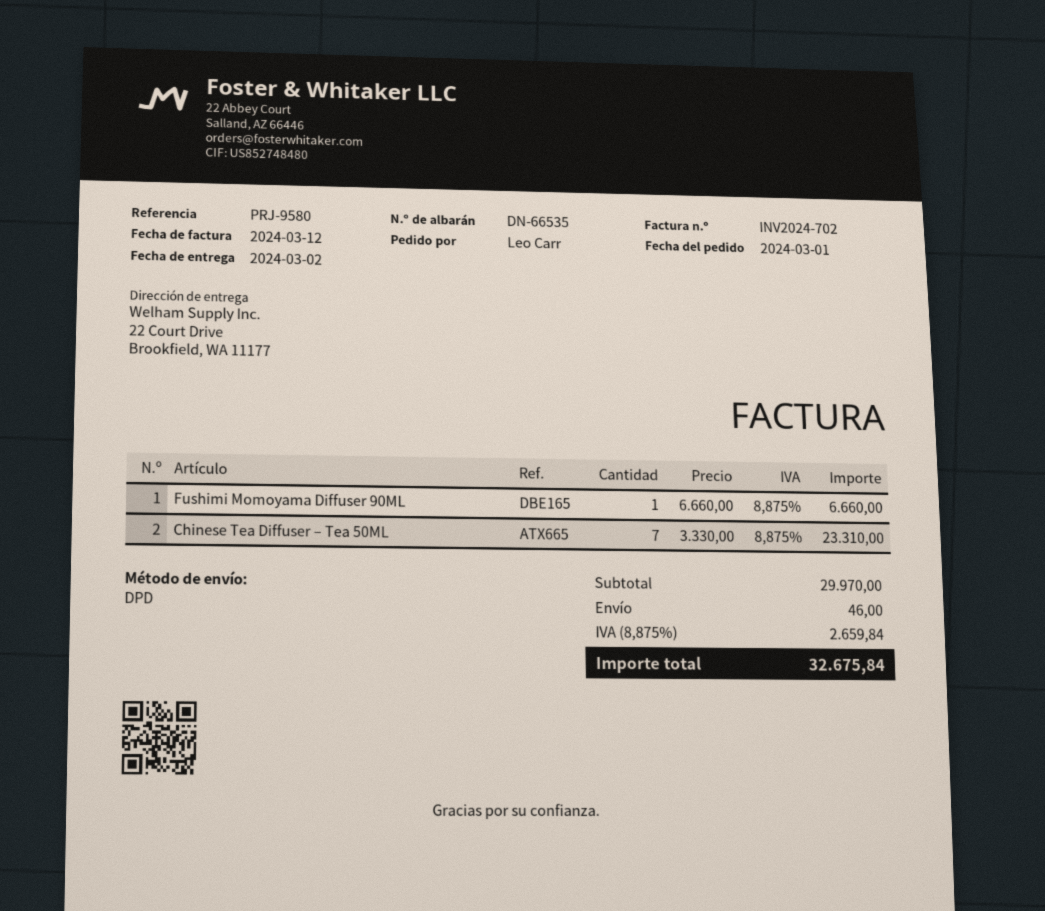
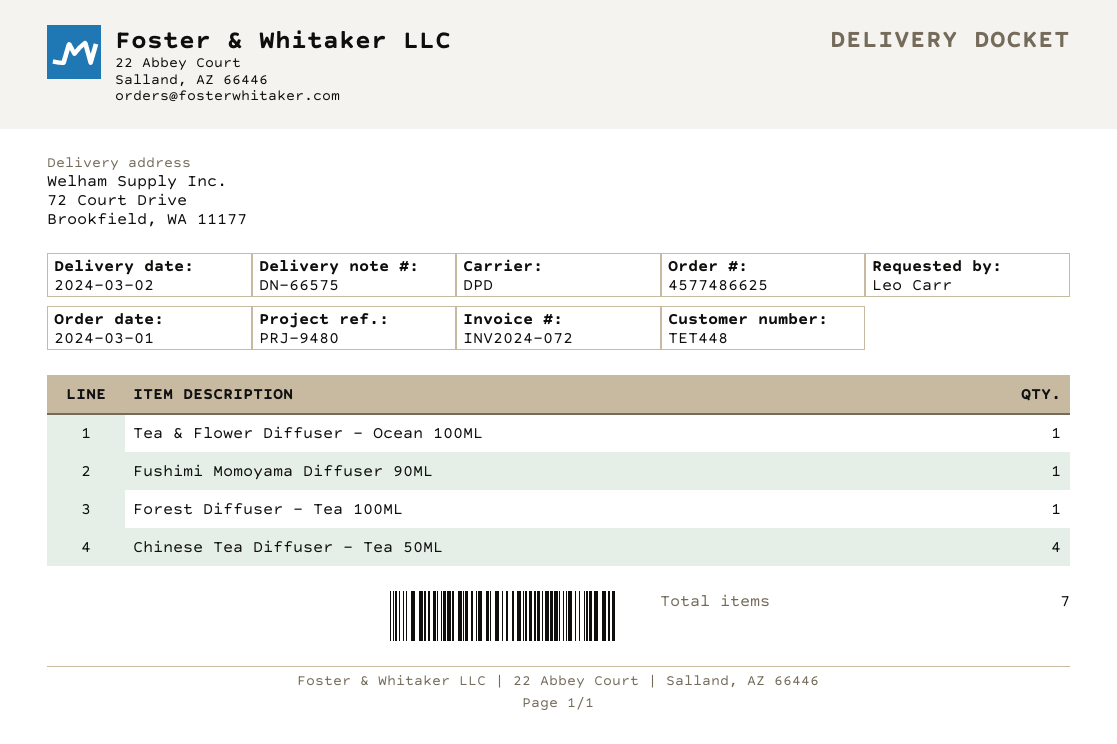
delivery note number: DN-66535 -> DN-66575
invoice number: INV2024-702 -> INV2024-072
reference: PRJ-9580 -> PRJ-9480
ship to: 22 Court Drive, Brookfield, WA 11177 -> 72 Court Drive, Brookfield, WA 11177
Chinese Tea Diffuser – Tea 50ML: 7 -> 4
Tea & Flower Diffuser – Ocean 100ML: none -> 1
Forest Diffuser – Tea 100ML: none -> 1

